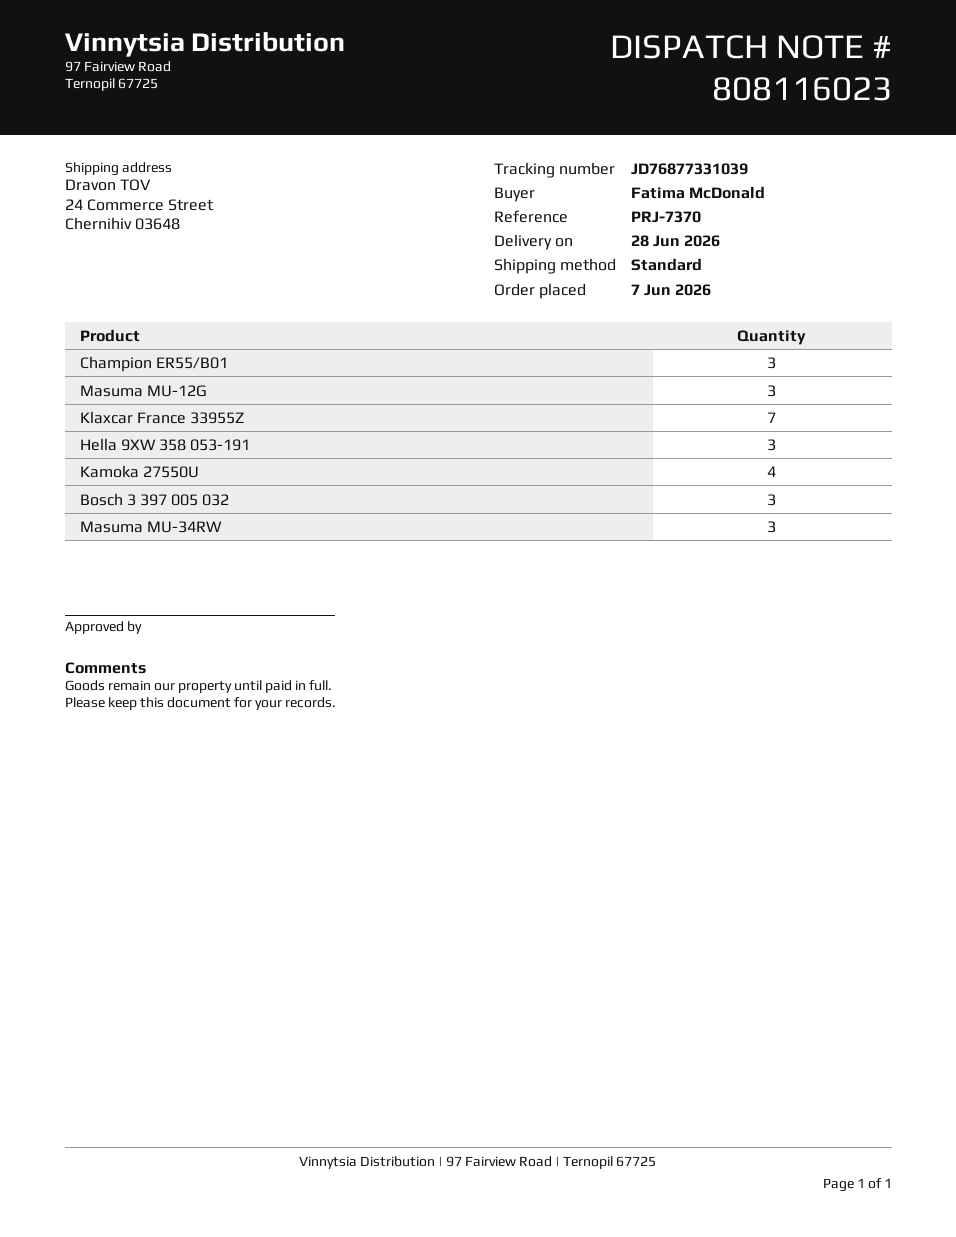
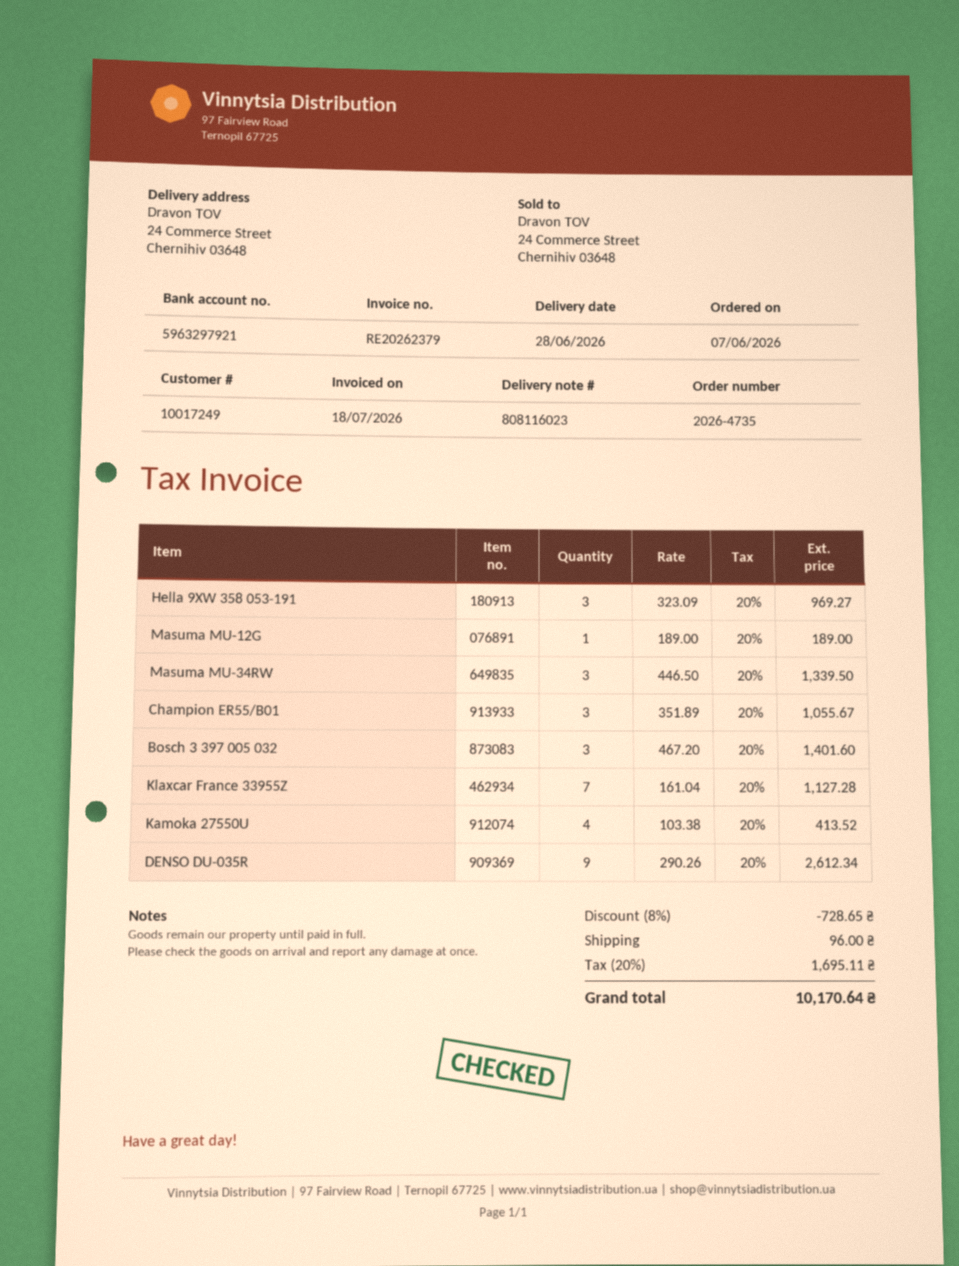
Masuma MU-12G: 3 -> 1
DENSO DU-035R: none -> 9

